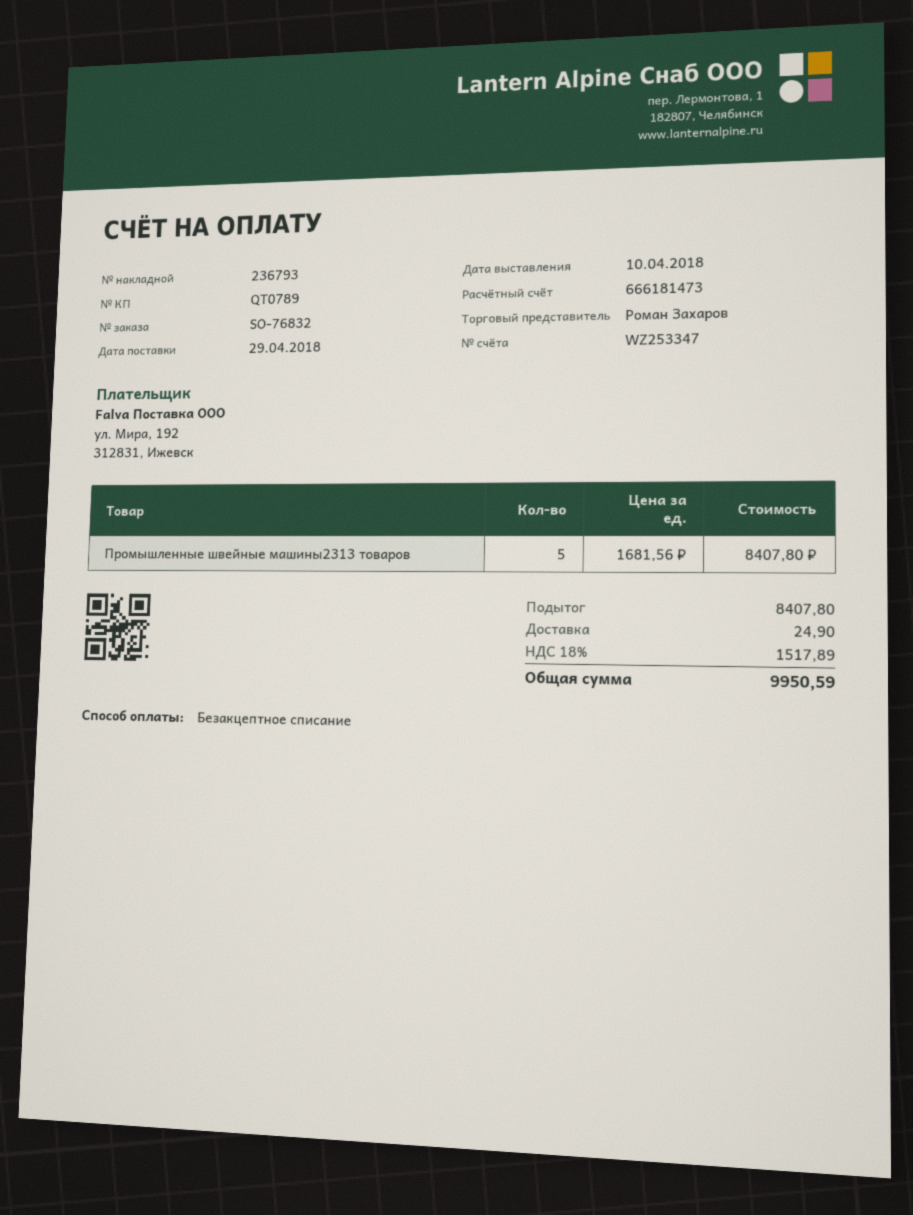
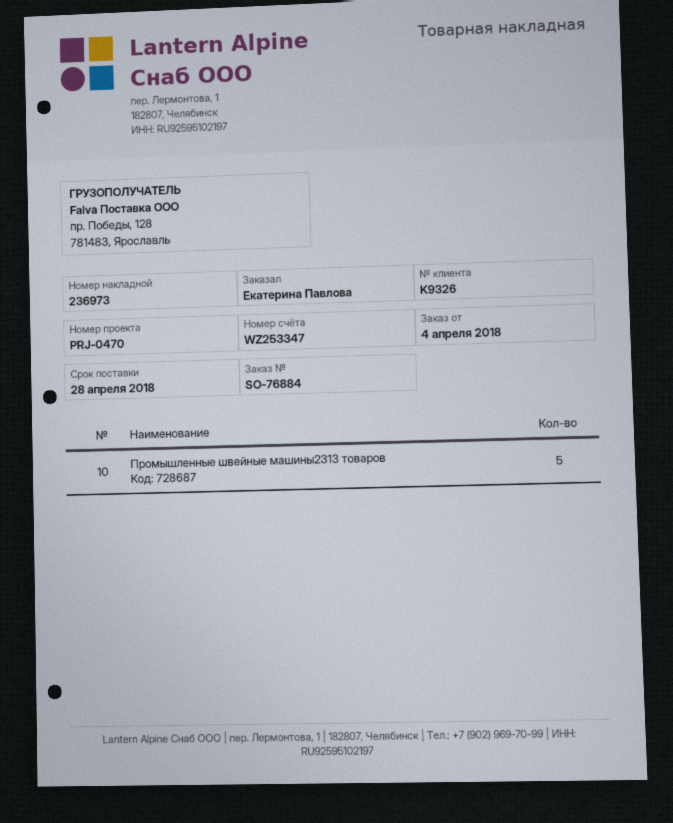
order number: SO-76832 -> SO-76884
delivery note number: 236793 -> 236973
delivery date: 2018-04-29 -> 2018-04-28

